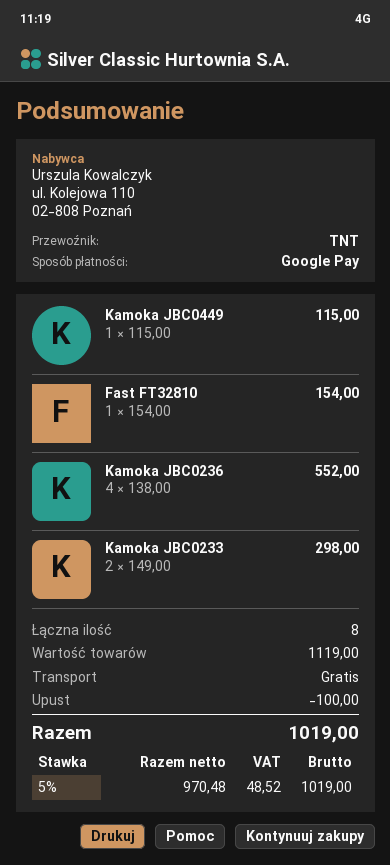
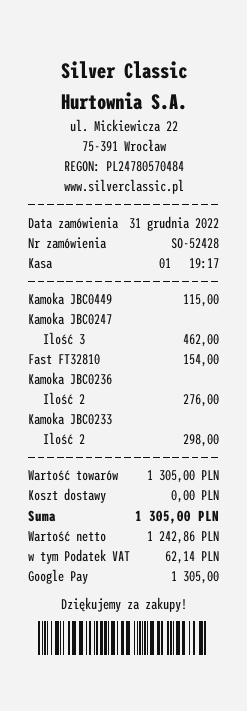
Kamoka JBC0236: 4 for 552.00 -> 2 for 276.00
Kamoka JBC0247: none -> 3 for 462.00
subtotal: 1119.00 -> 1305.00
discount: 100.00 -> none
net: 970.48 -> 1242.86
tax: 48.52 -> 62.14
total: 1019.00 -> 1305.00

